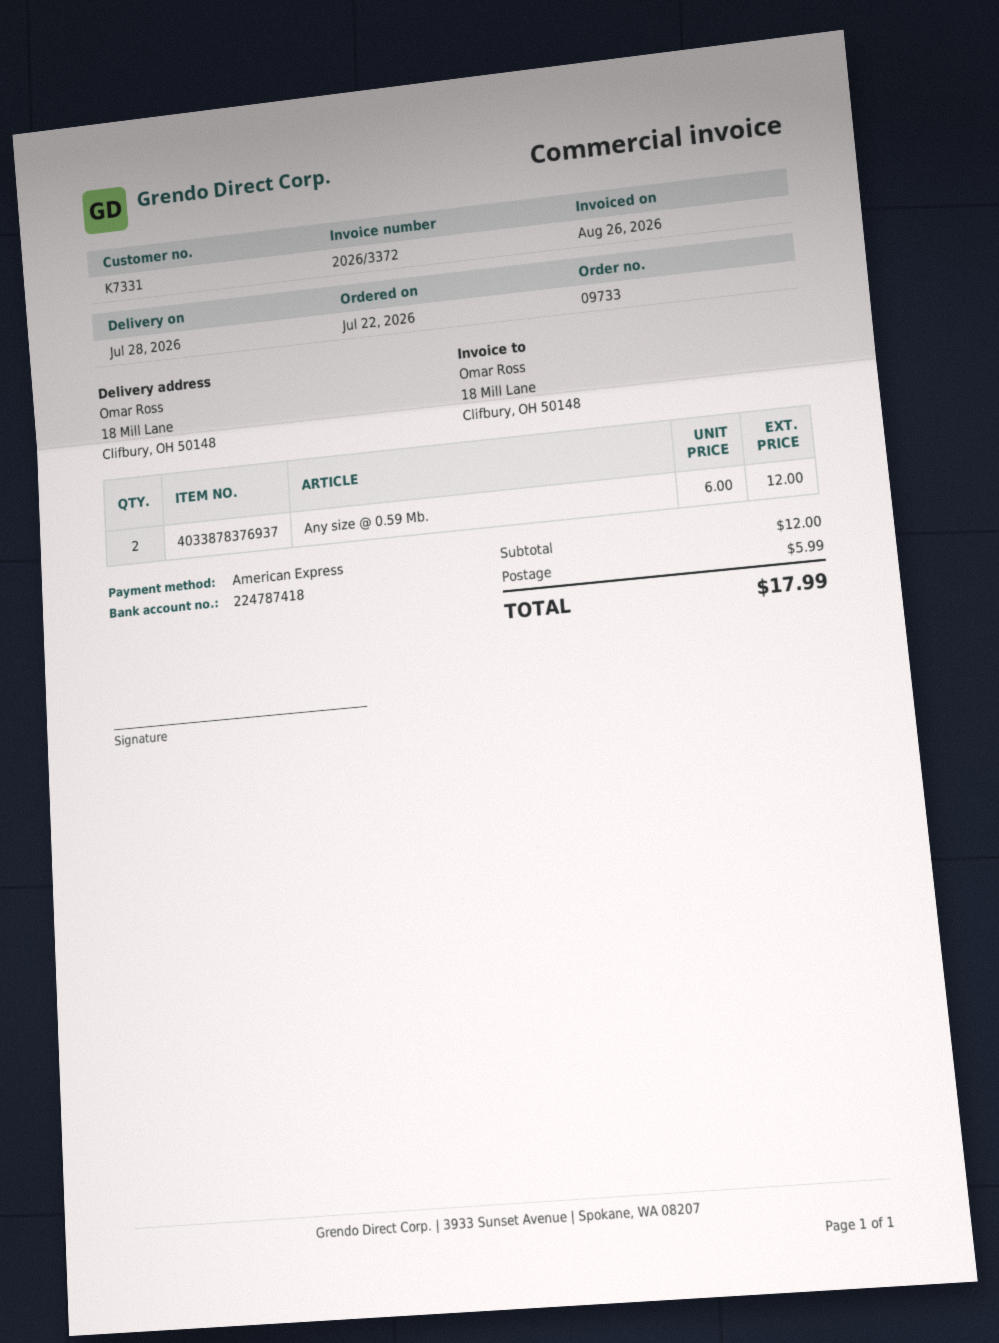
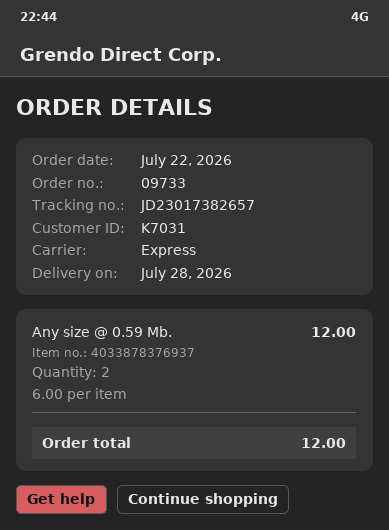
customer number: K7331 -> K7031
shipping: 5.99 -> none
total: 17.99 -> 12.00

